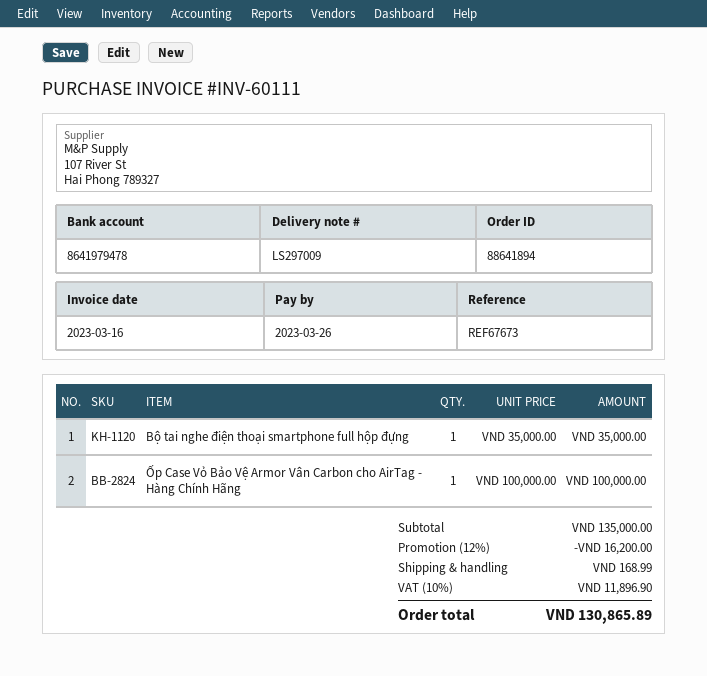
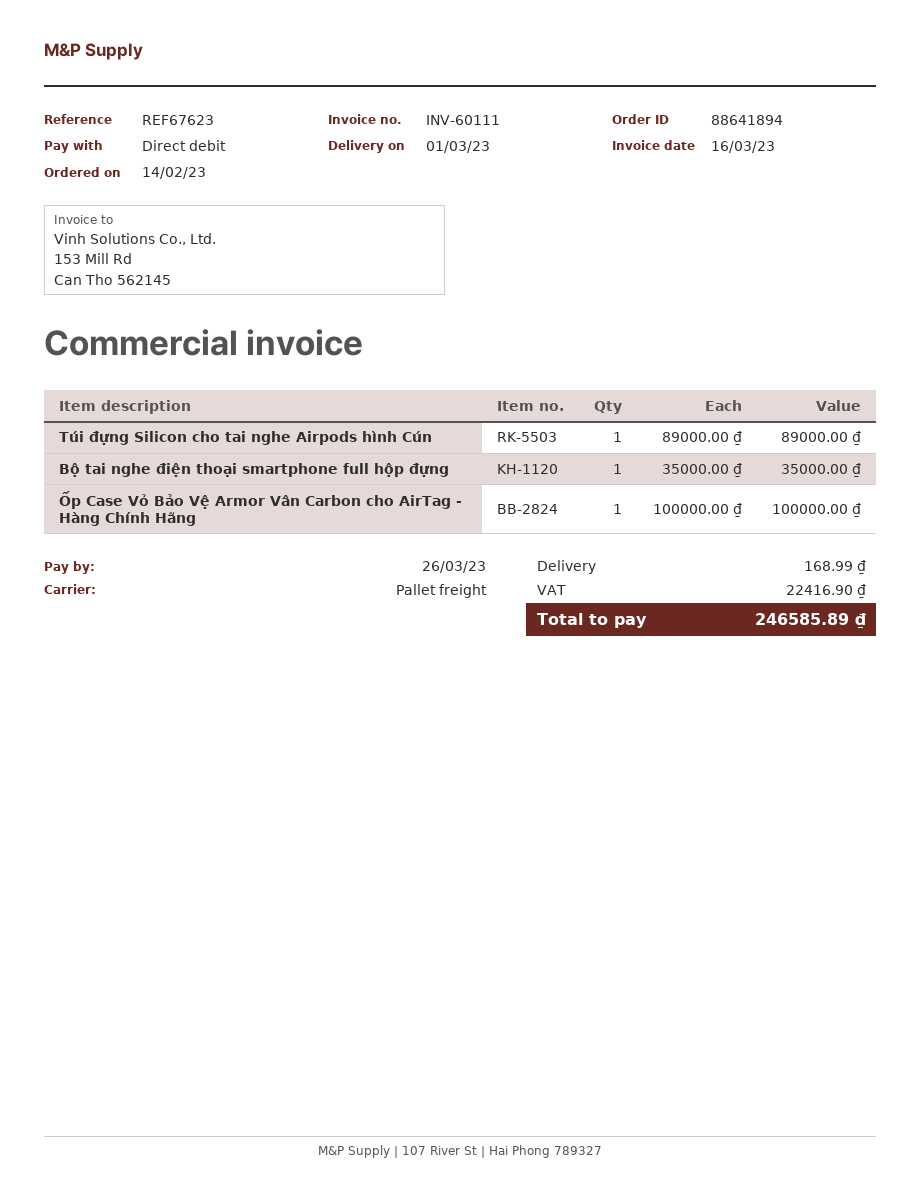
reference: REF67673 -> REF67623
Túi đựng Silicon cho tai nghe Airpods hình Cún: none -> 1 x 89000.00 = 89000.00
discount: 12% = 16200.00 -> none
tax: 11896.90 -> 22416.90
total: 130865.89 -> 246585.89

